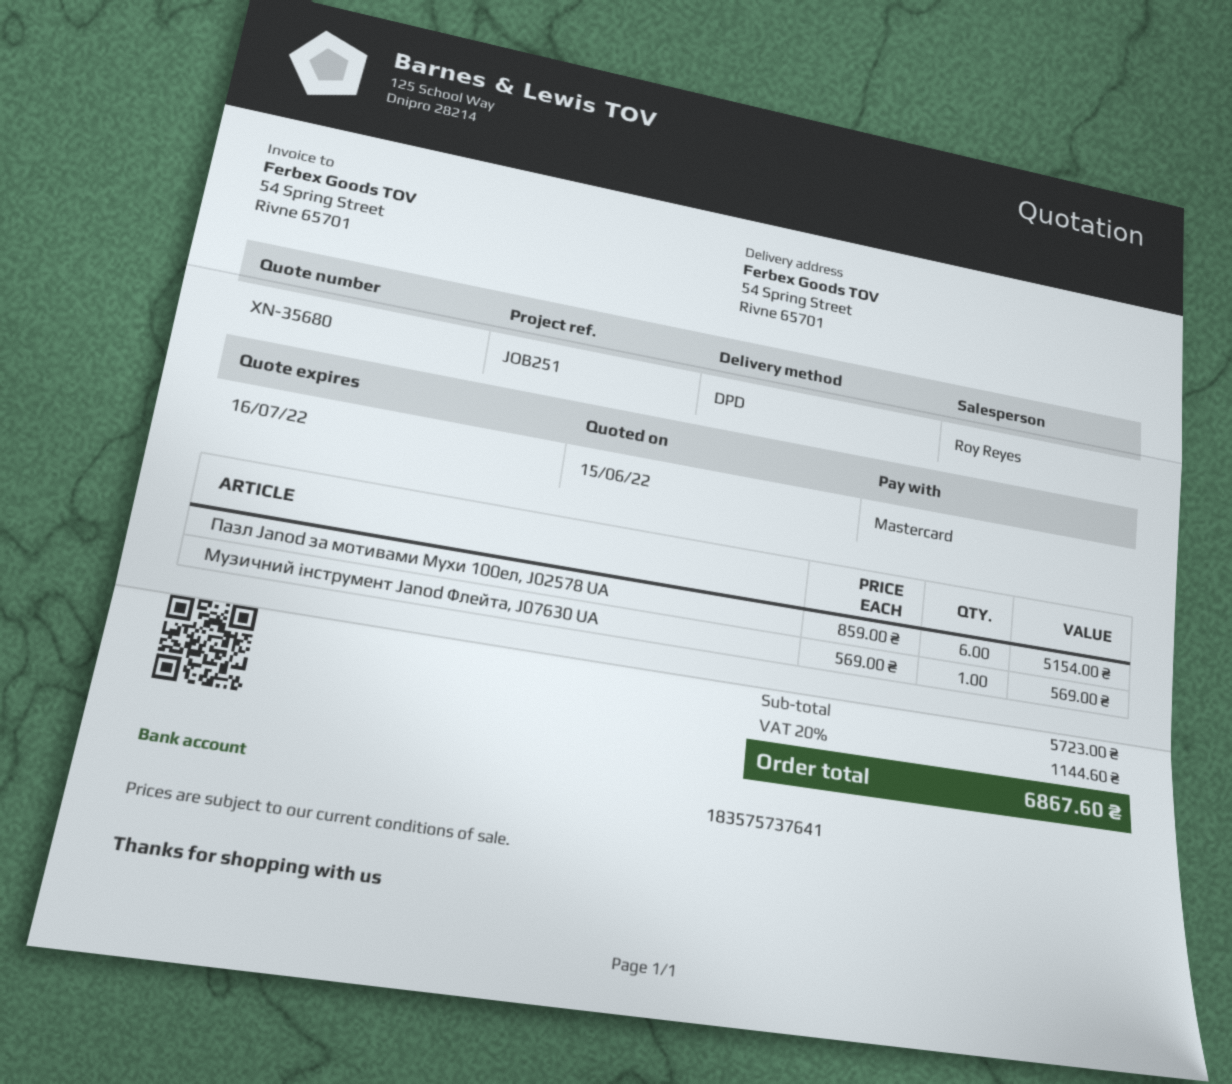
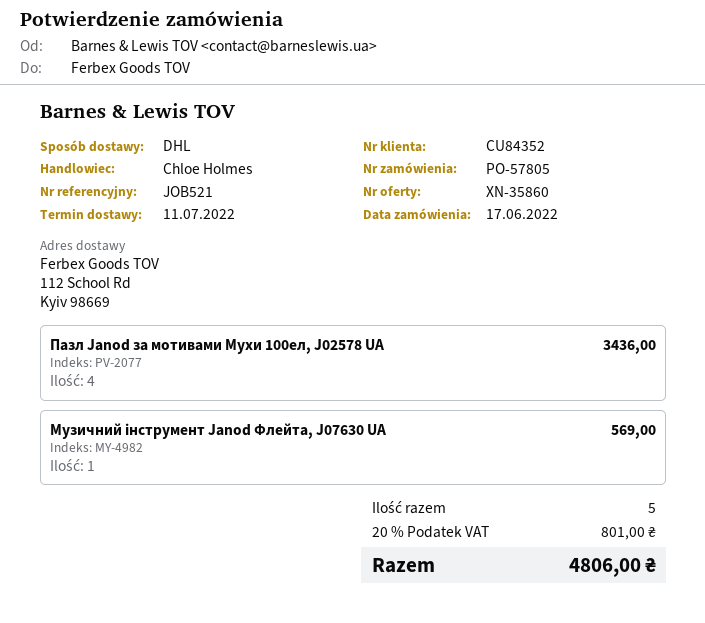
quote number: XN-35680 -> XN-35860
reference: JOB251 -> JOB521
sales rep: Roy Reyes -> Chloe Holmes
shipping method: DPD -> DHL
ship to: 54 Spring Street, Rivne 65701 -> 112 School Rd, Kyiv 98669
Пазл Janod за мотивами Мухи 100ел, J02578 UA: 6 for 5154.00 -> 4 for 3436.00
tax: 20% = 1144.60 -> 20% = 801.00
total: 6867.60 -> 4806.00

